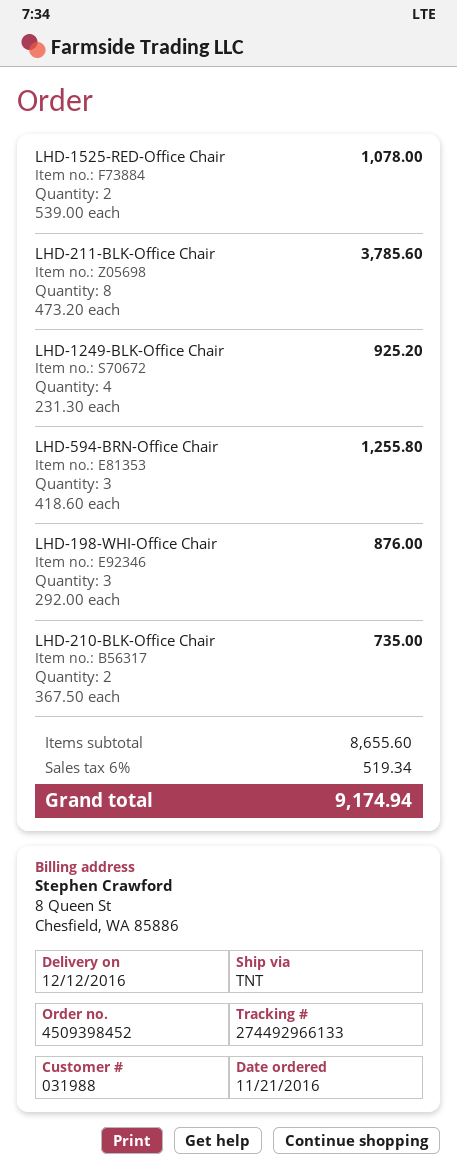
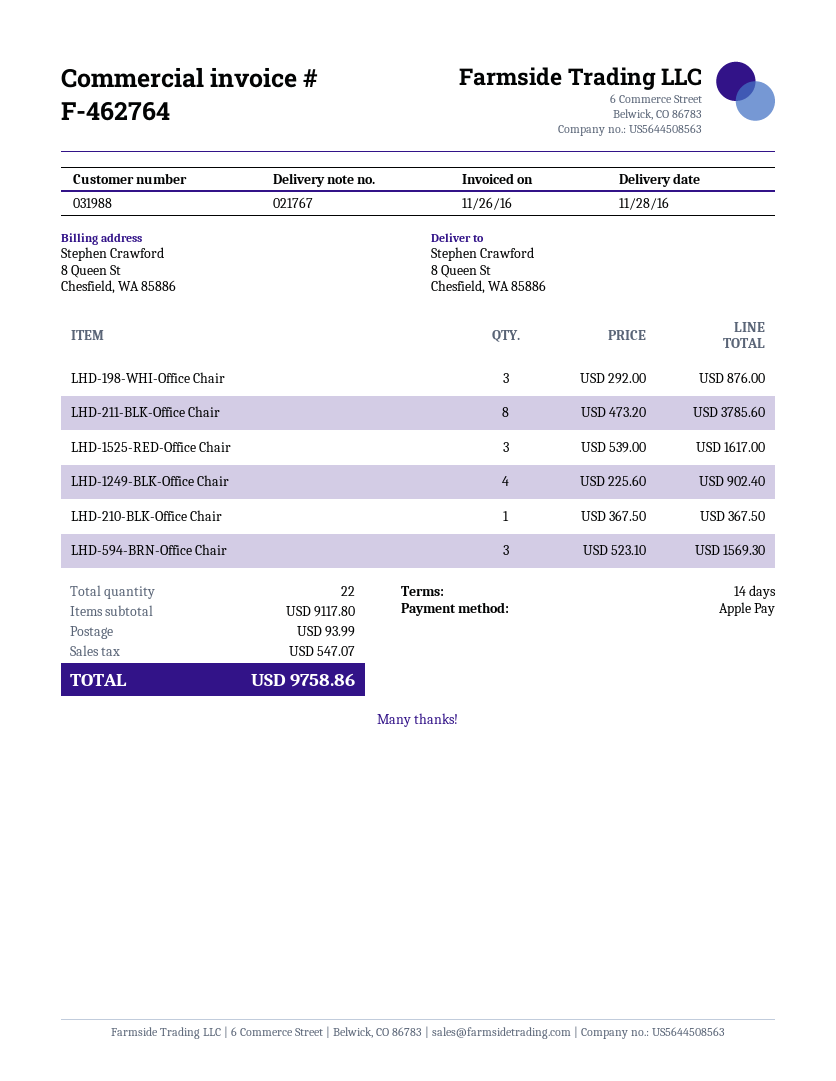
delivery date: 2016-12-12 -> 2016-11-28
LHD-1525-RED-Office Chair: 2 x 539.00 = 1078.00 -> 3 x 539.00 = 1617.00
LHD-1249-BLK-Office Chair: 4 x 231.30 = 925.20 -> 4 x 225.60 = 902.40
LHD-594-BRN-Office Chair: 3 x 418.60 = 1255.80 -> 3 x 523.10 = 1569.30
LHD-210-BLK-Office Chair: 2 x 367.50 = 735.00 -> 1 x 367.50 = 367.50
subtotal: 8655.60 -> 9117.80
shipping: none -> 93.99
tax: 519.34 -> 547.07
total: 9174.94 -> 9758.86

